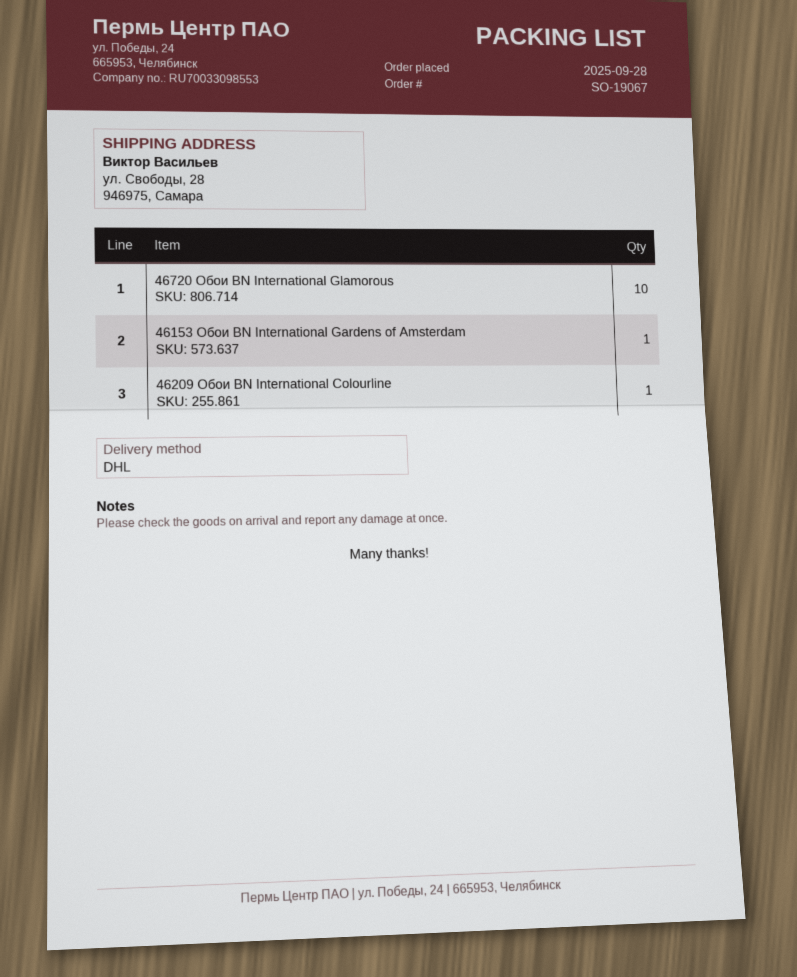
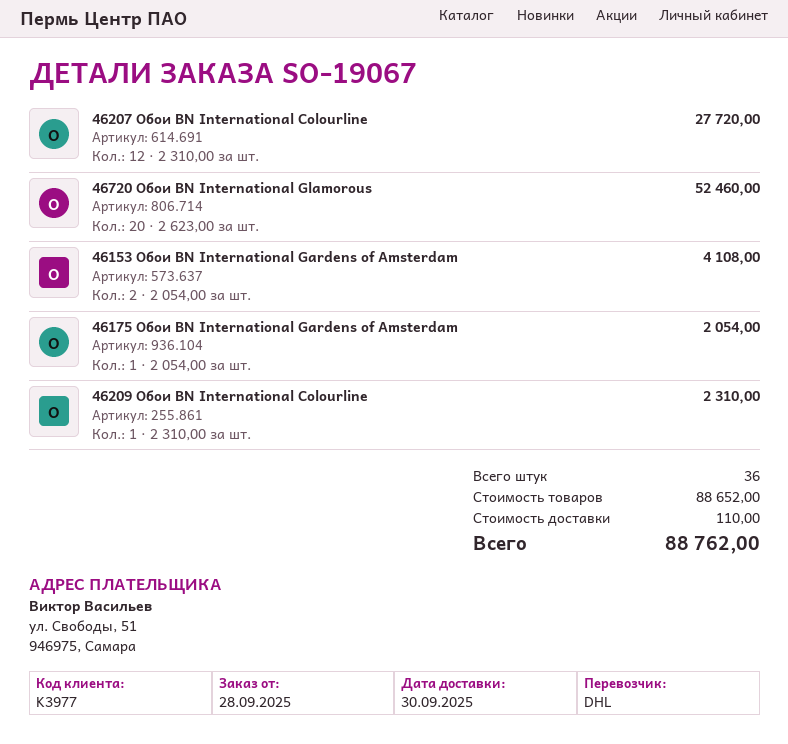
46720 Обои BN International Glamorous: 10 -> 20
46153 Обои BN International Gardens of Amsterdam: 1 -> 2
46207 Обои BN International Colourline: none -> 12
46175 Обои BN International Gardens of Amsterdam: none -> 1

